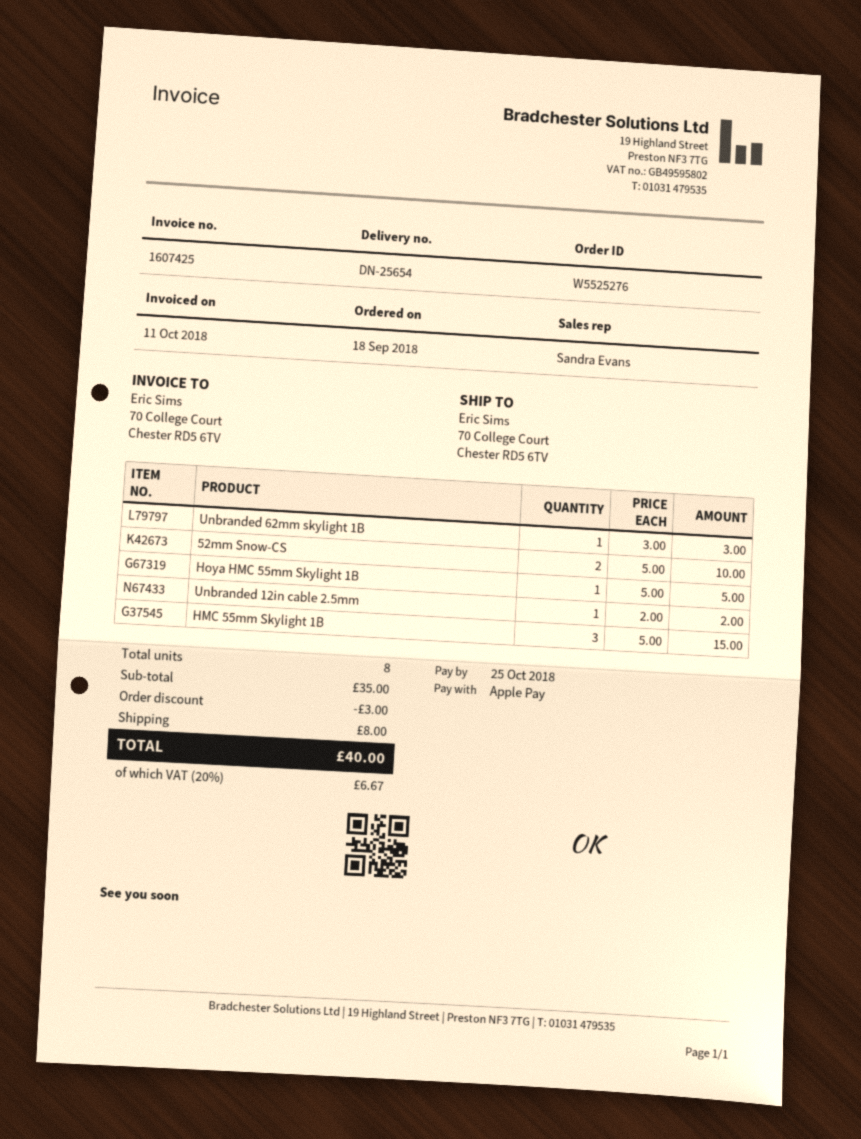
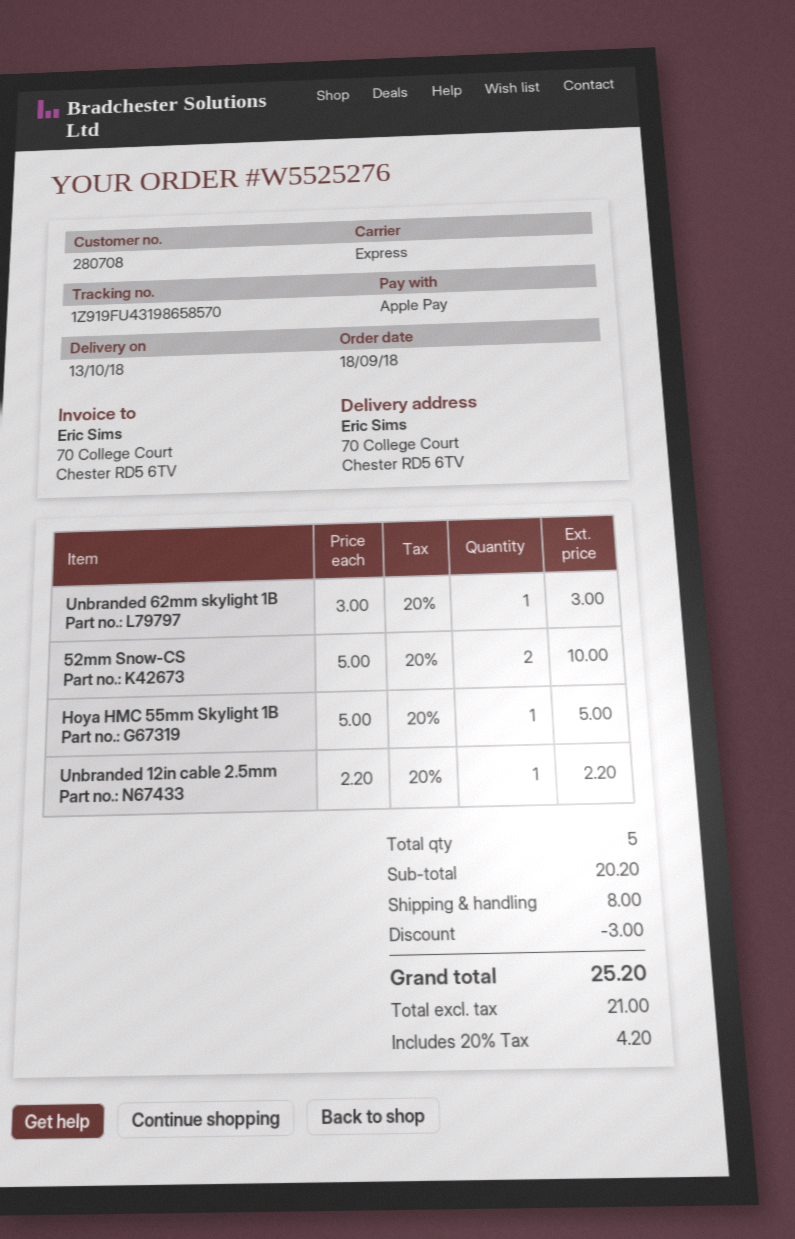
Unbranded 12in cable 2.5mm: 1 x 2.00 = 2.00 -> 1 x 2.20 = 2.20
HMC 55mm Skylight 1B: 3 x 5.00 = 15.00 -> none
total quantity: 8 -> 5
subtotal: 35.00 -> 20.20
tax: 20% = 6.67 -> 20% = 4.20
total: 40.00 -> 25.20

